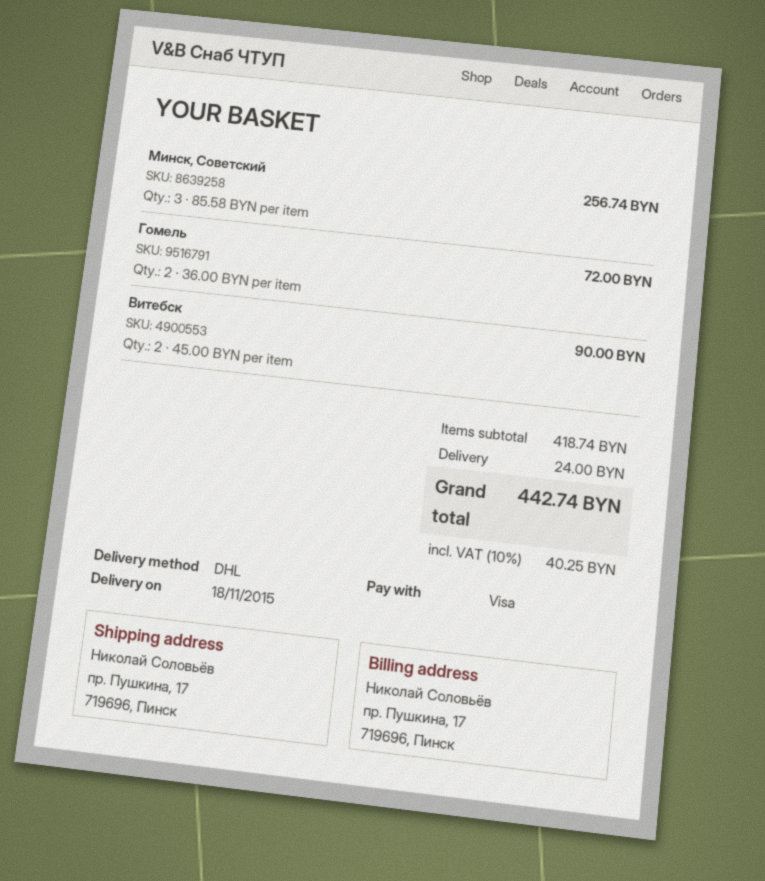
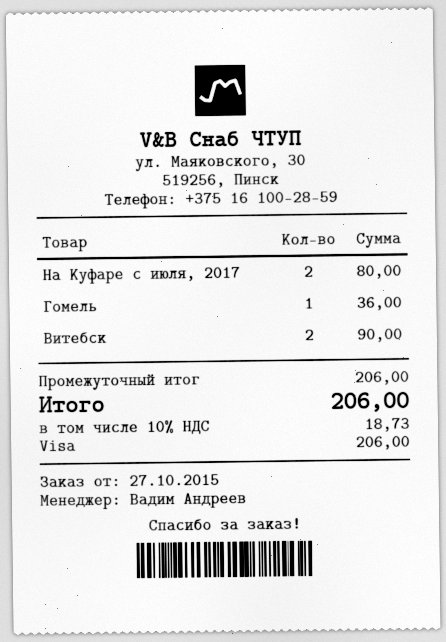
Минск, Советский: 3 for 256.74 -> none
Гомель: 2 for 72.00 -> 1 for 36.00
На Куфаре с июля, 2017: none -> 2 for 80.00
subtotal: 418.74 -> 206.00
shipping: 24.00 -> none
tax: 10% = 40.25 -> 10% = 18.73
total: 442.74 -> 206.00

